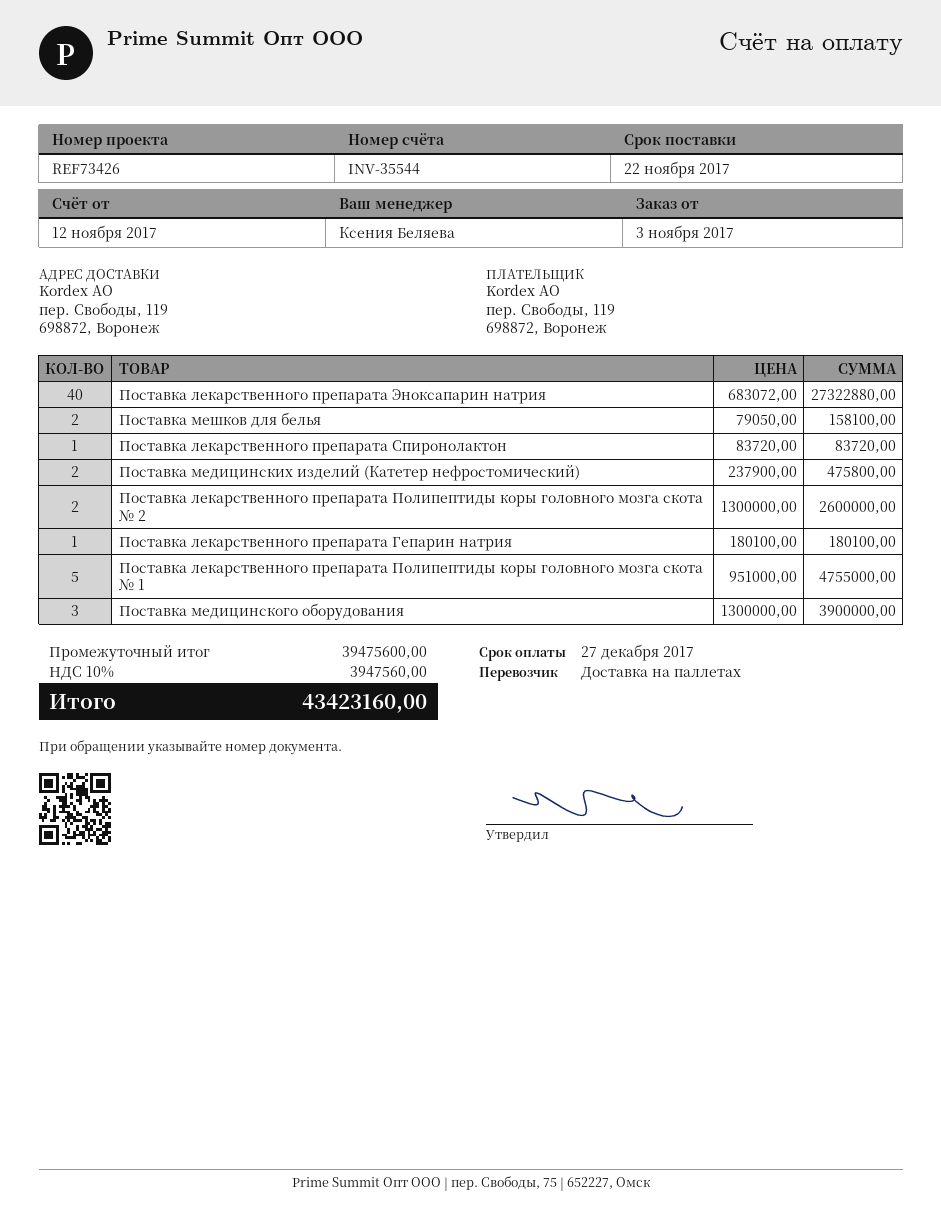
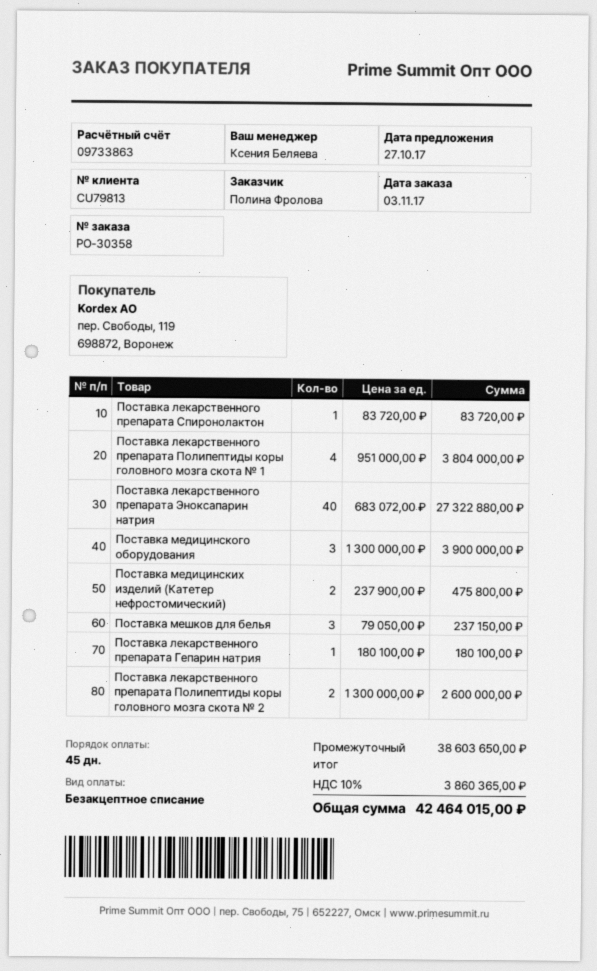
Поставка мешков для белья: 2 x 79050.00 = 158100.00 -> 3 x 79050.00 = 237150.00
Поставка лекарственного препарата Полипептиды коры головного мозга скота № 1: 5 x 951000.00 = 4755000.00 -> 4 x 951000.00 = 3804000.00
subtotal: 39475600.00 -> 38603650.00
tax: 10% = 3947560.00 -> 10% = 3860365.00
total: 43423160.00 -> 42464015.00

